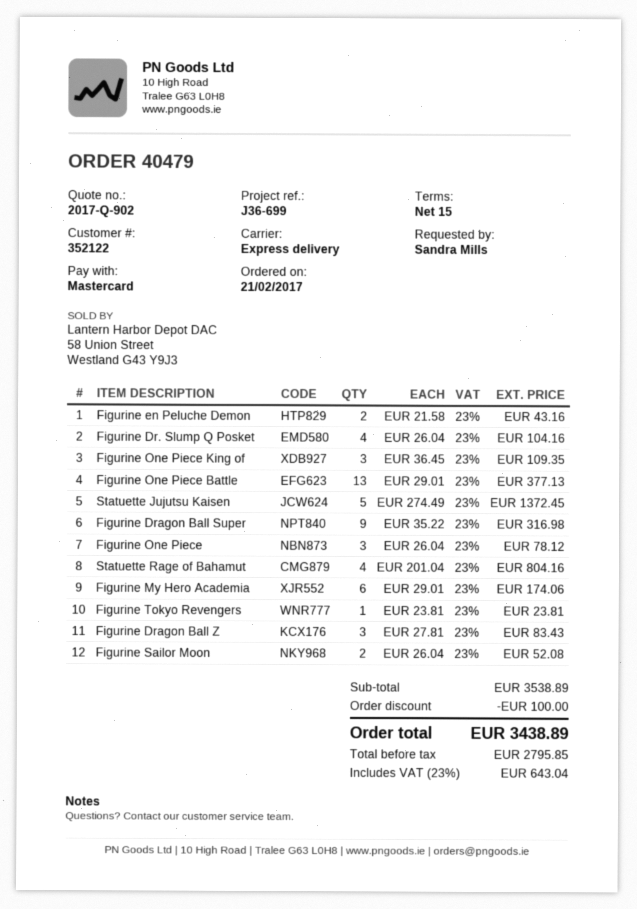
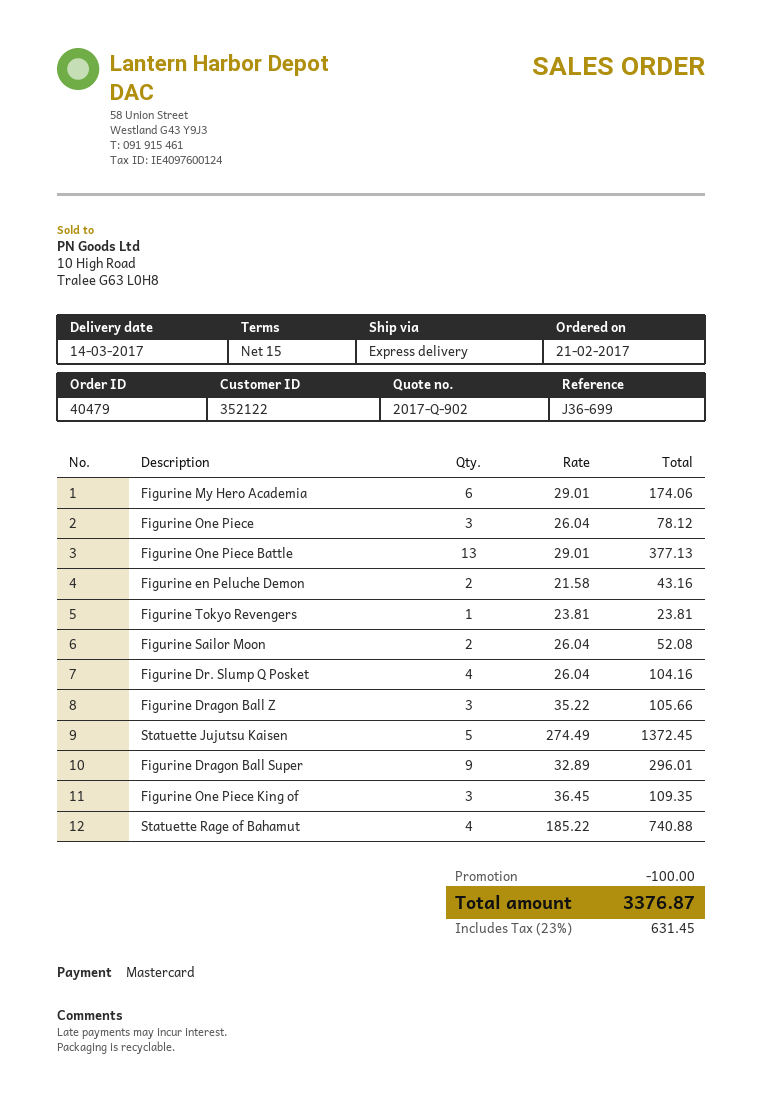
Figurine Dragon Ball Super: 9 x 35.22 = 316.98 -> 9 x 32.89 = 296.01
Statuette Rage of Bahamut: 4 x 201.04 = 804.16 -> 4 x 185.22 = 740.88
Figurine Dragon Ball Z: 3 x 27.81 = 83.43 -> 3 x 35.22 = 105.66
tax: 23% = 643.04 -> 23% = 631.45
total: 3438.89 -> 3376.87

